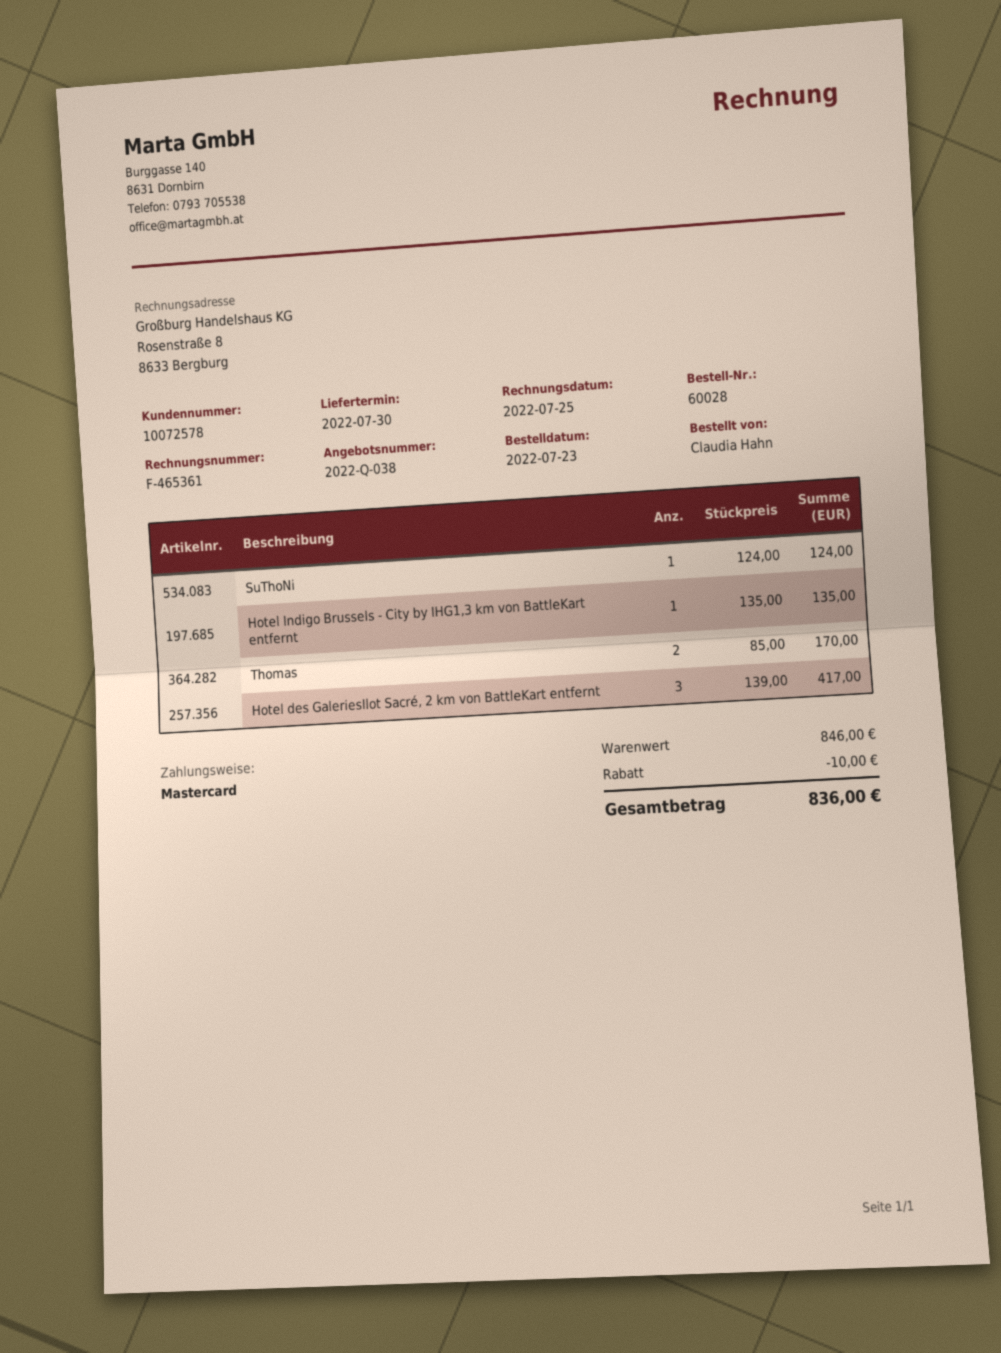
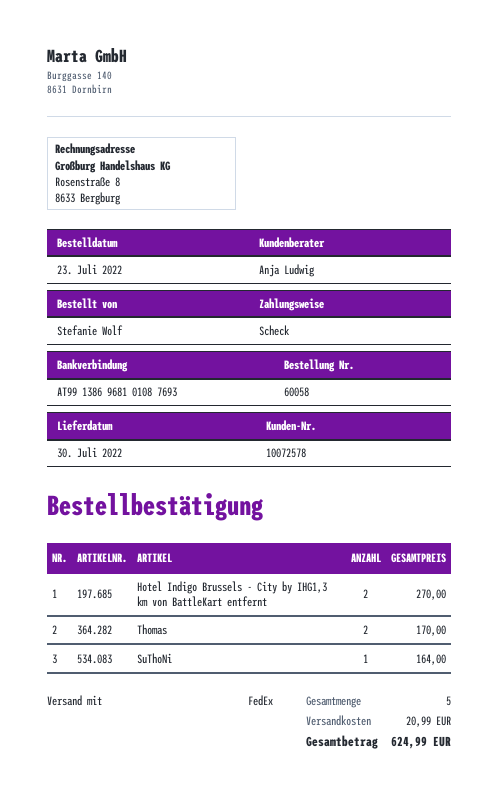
order number: 60028 -> 60058
ordered by: Claudia Hahn -> Stefanie Wolf
payment method: Mastercard -> cheque
SuThoNi: 1 for 124.00 -> 1 for 164.00
Hotel Indigo Brussels - City by IHG1,3 km von BattleKart entfernt: 1 for 135.00 -> 2 for 270.00
Hotel des GaleriesIlot Sacré, 2 km von BattleKart entfernt: 3 for 417.00 -> none
discount: 10.00 -> none
shipping: none -> 20.99
total: 836.00 -> 624.99

